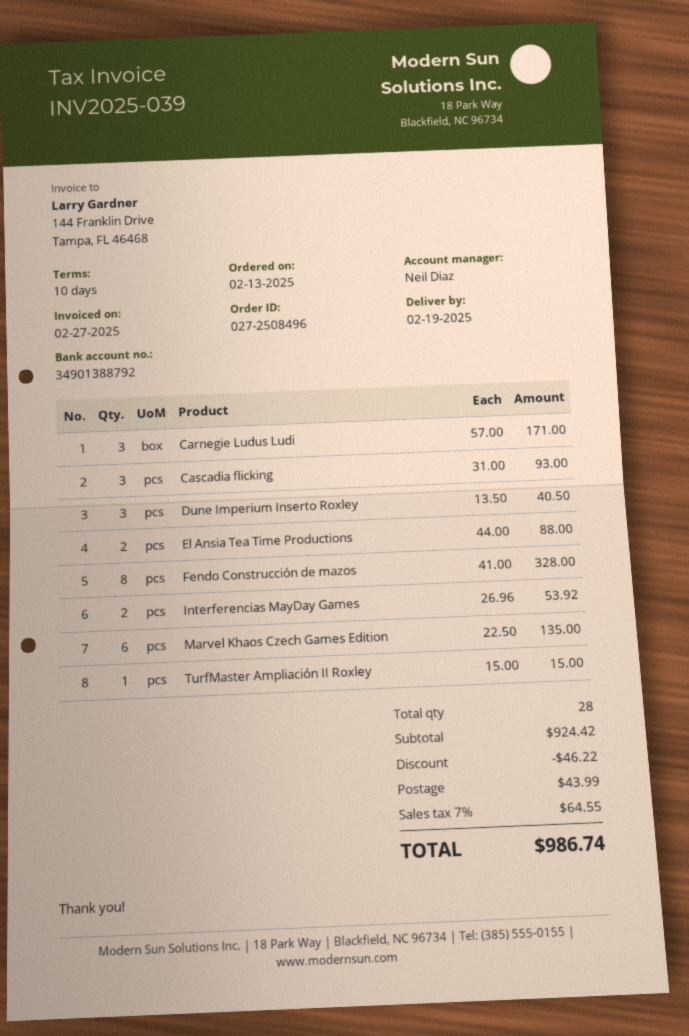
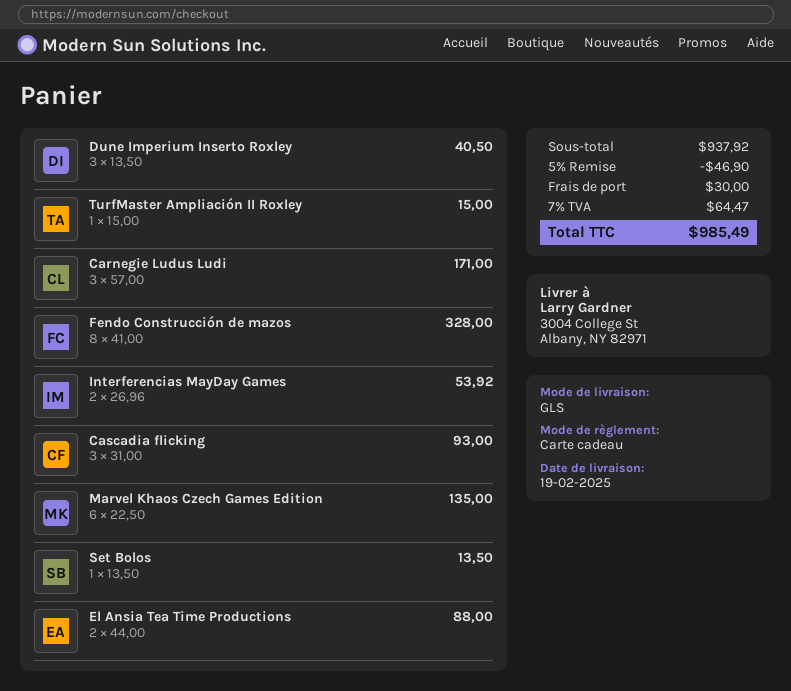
Set Bolos: none -> 1 x 13.50 = 13.50
subtotal: 924.42 -> 937.92
discount: 46.22 -> 46.90
shipping: 43.99 -> 30.00
tax: 7% = 64.55 -> 7% = 64.47
total: 986.74 -> 985.49

